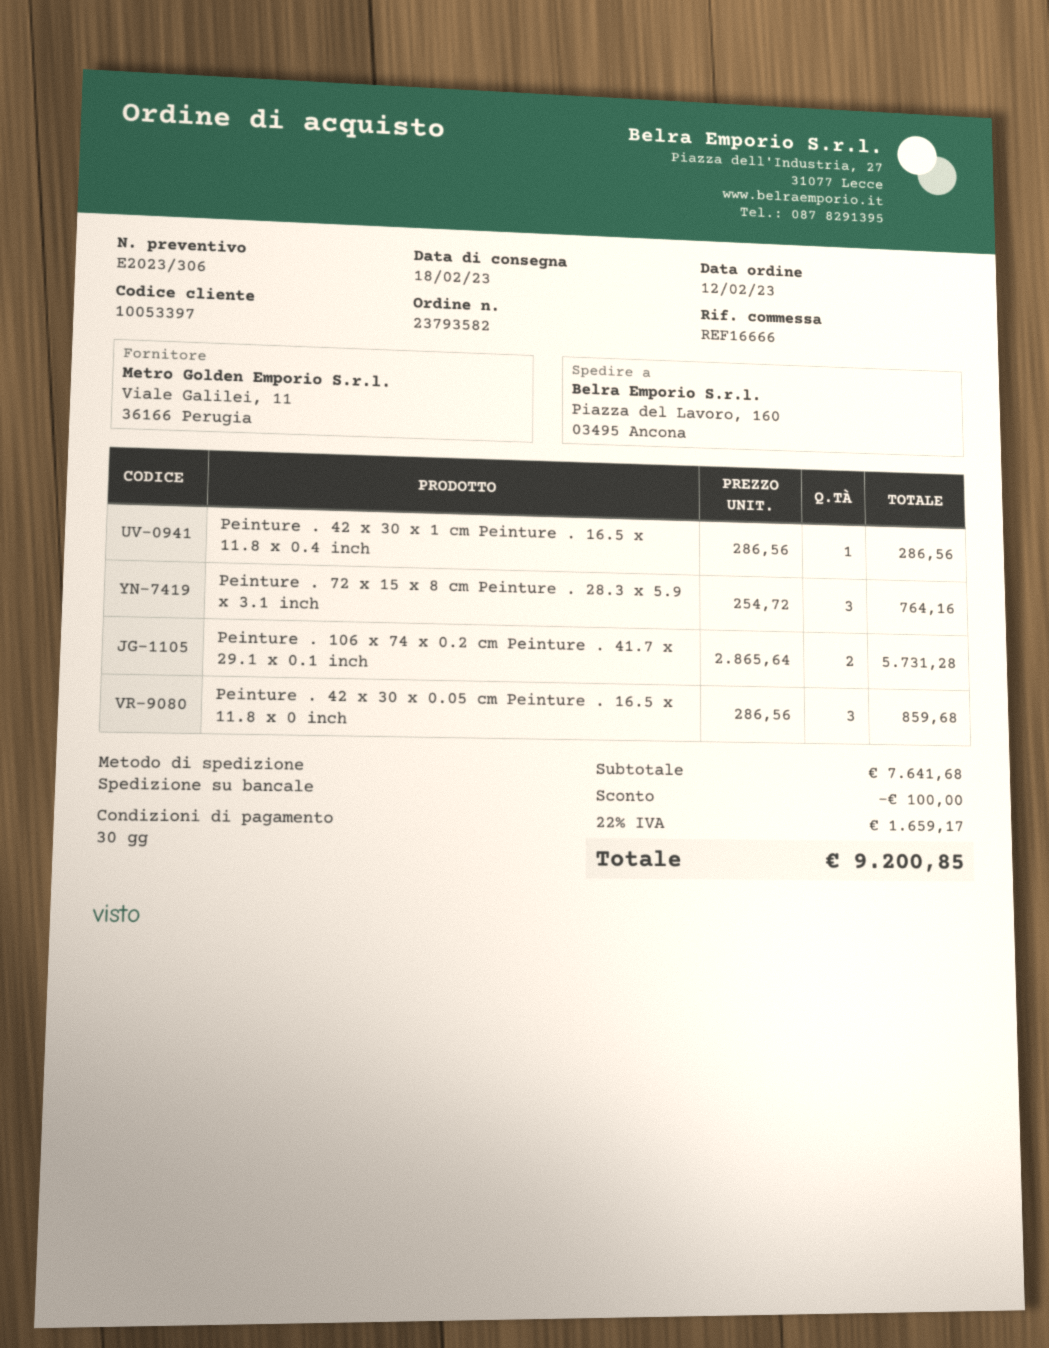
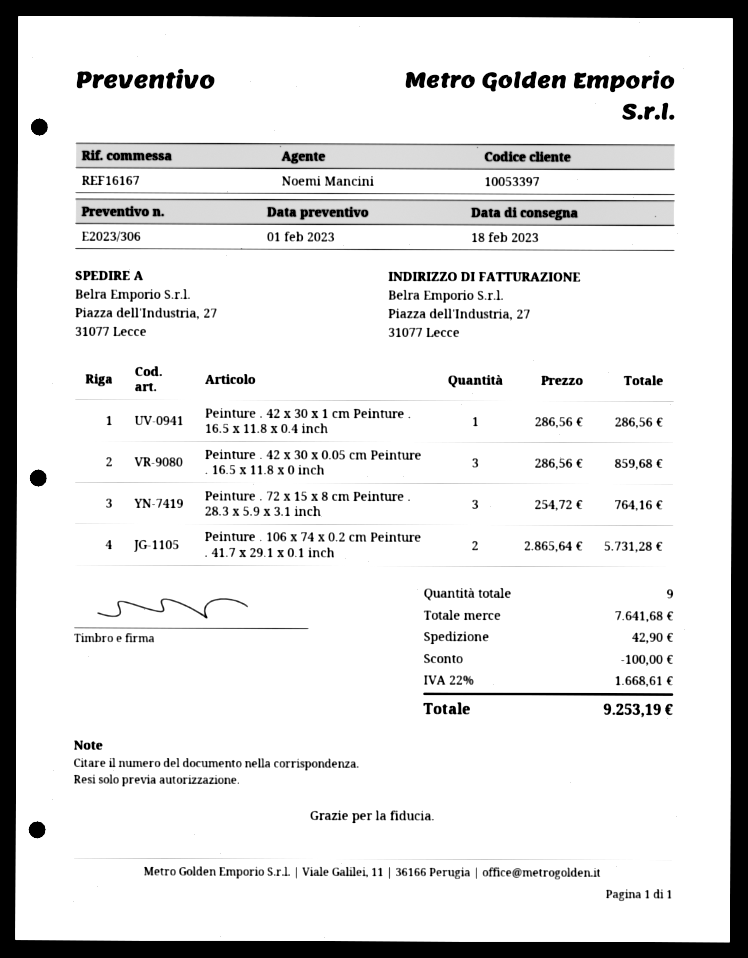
reference: REF16666 -> REF16167
ship to: Piazza del Lavoro, 160, 03495 Ancona -> Piazza dell'Industria, 27, 31077 Lecce
shipping: none -> 42.90
tax: 22% = 1659.17 -> 22% = 1668.61
total: 9200.85 -> 9253.19

